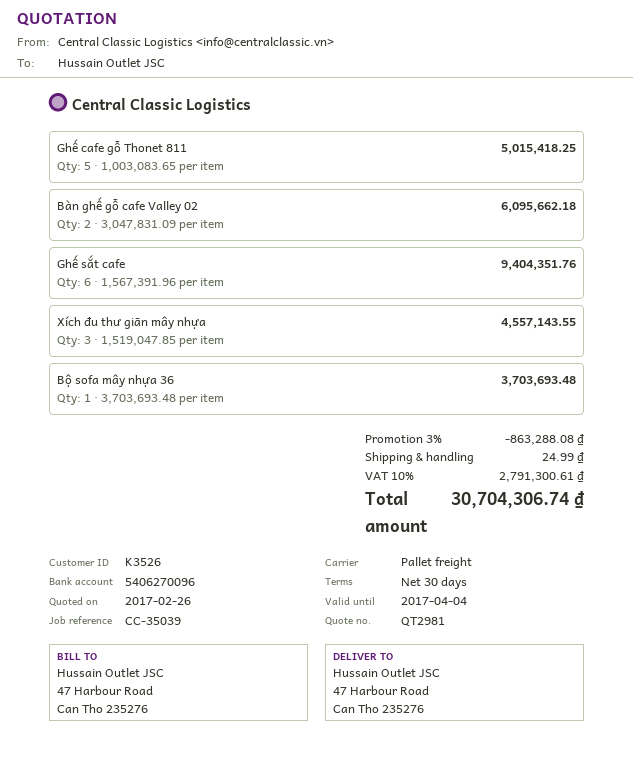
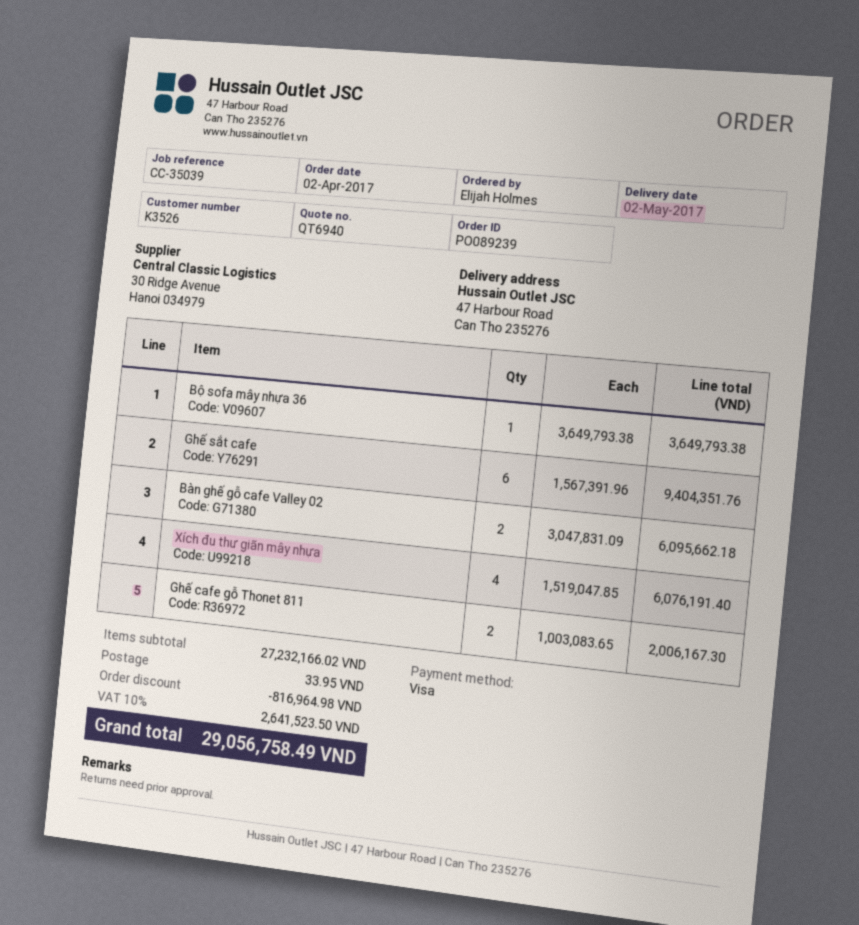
quote number: QT2981 -> QT6940
Ghế cafe gỗ Thonet 811: 5 x 1003083.65 = 5015418.25 -> 2 x 1003083.65 = 2006167.30
Xích đu thư giãn mây nhựa: 3 x 1519047.85 = 4557143.55 -> 4 x 1519047.85 = 6076191.40
Bộ sofa mây nhựa 36: 1 x 3703693.48 = 3703693.48 -> 1 x 3649793.38 = 3649793.38
discount: 863288.08 -> 816964.98
shipping: 24.99 -> 33.95
tax: 10% = 2791300.61 -> 10% = 2641523.50
total: 30704306.74 -> 29056758.49

